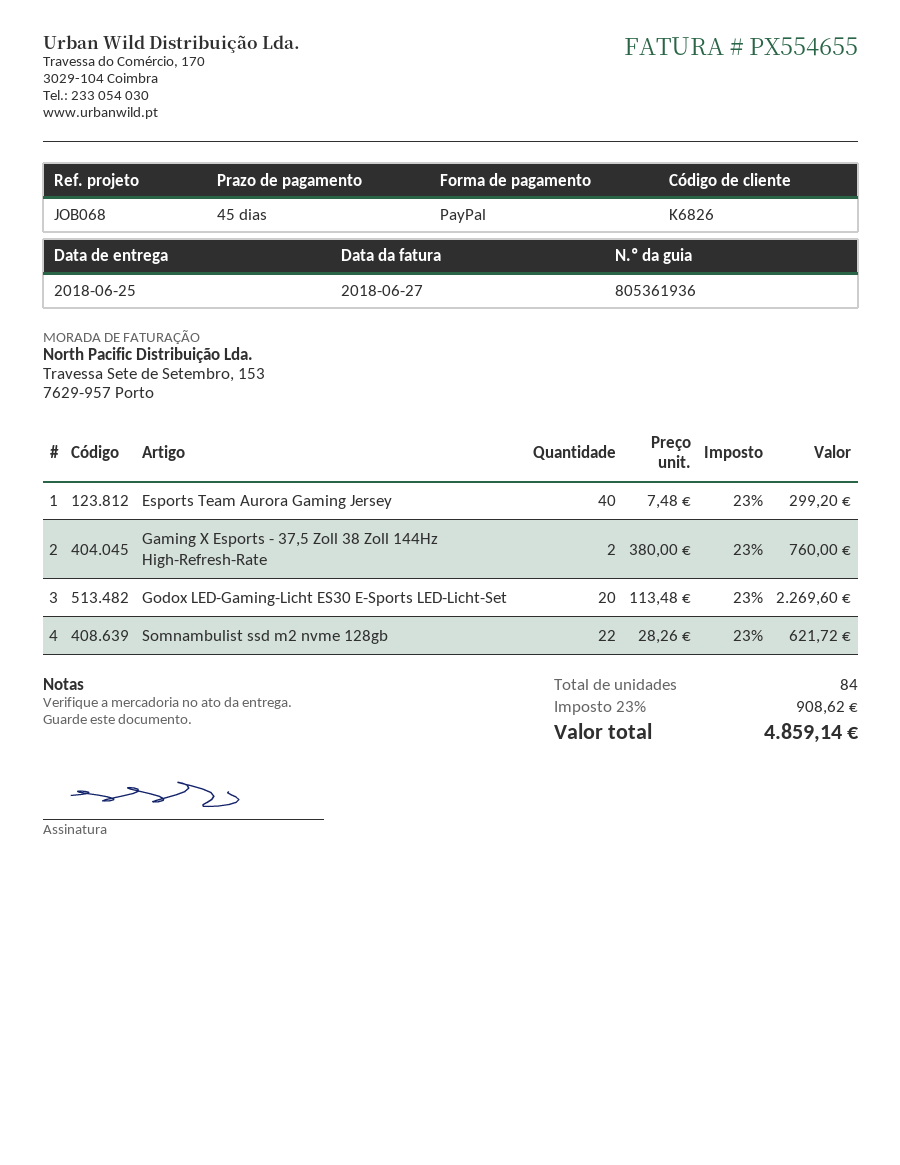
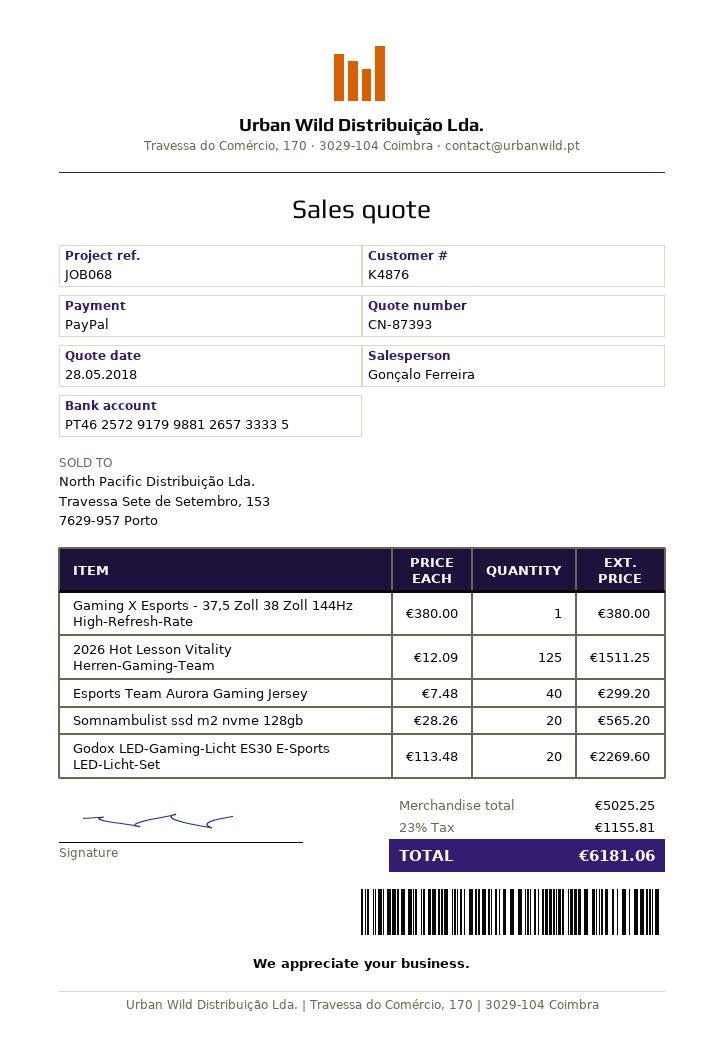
customer number: K6826 -> K4876
Gaming X Esports - 37,5 Zoll 38 Zoll 144Hz High-Refresh-Rate: 2 x 380.00 = 760.00 -> 1 x 380.00 = 380.00
Somnambulist ssd m2 nvme 128gb: 22 x 28.26 = 621.72 -> 20 x 28.26 = 565.20
2026 Hot Lesson Vitality Herren-Gaming-Team: none -> 125 x 12.09 = 1511.25
tax: 23% = 908.62 -> 23% = 1155.81
total: 4859.14 -> 6181.06

